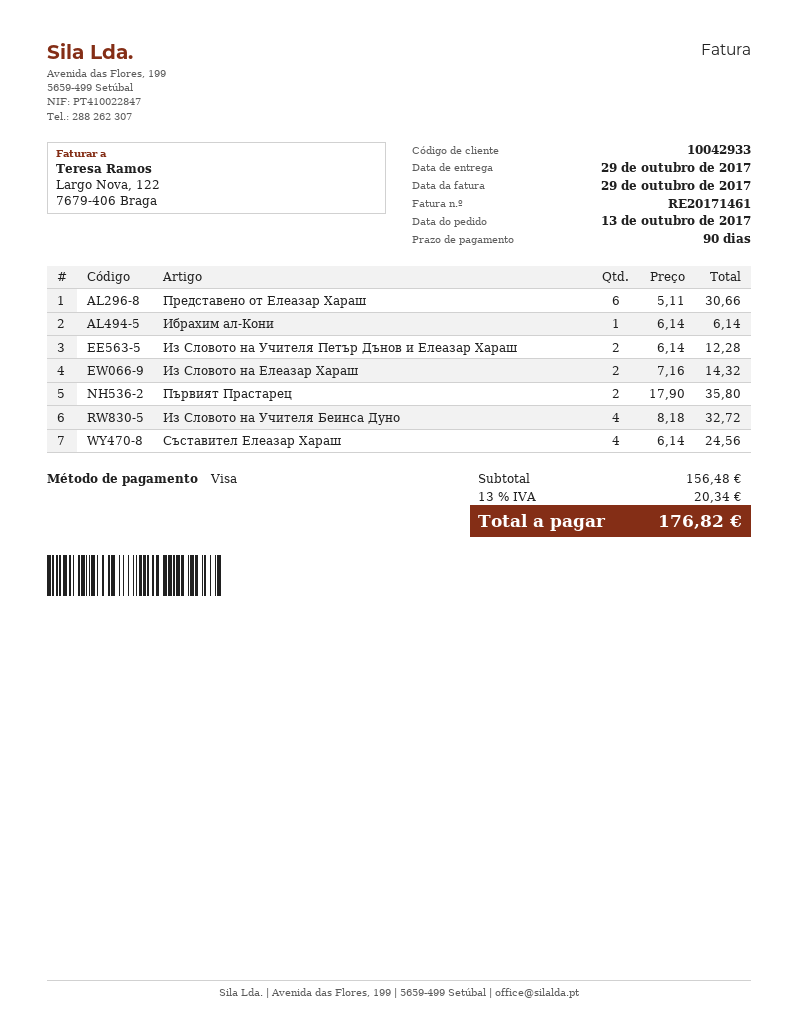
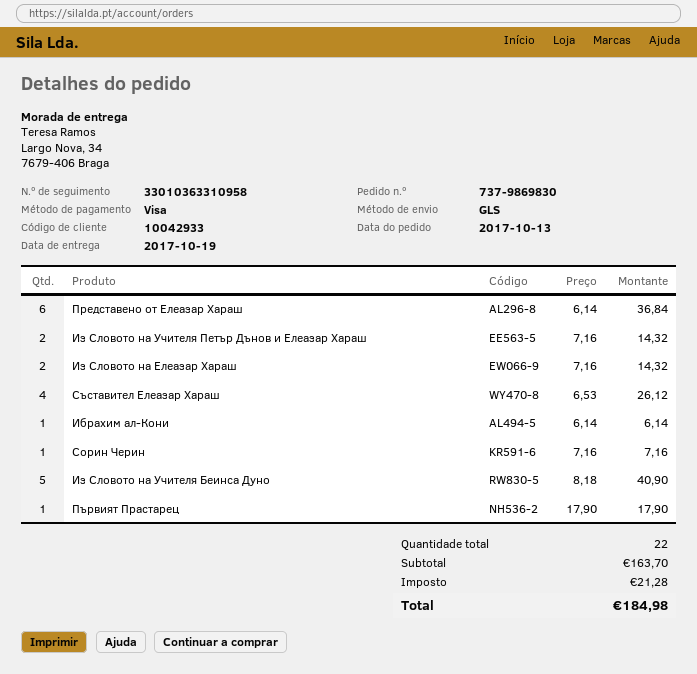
delivery date: 2017-10-29 -> 2017-10-19
Представено от Елеазар Хараш: 6 x 5.11 = 30.66 -> 6 x 6.14 = 36.84
Из Словото на Учителя Петър Дънов и Елеазар Хараш: 2 x 6.14 = 12.28 -> 2 x 7.16 = 14.32
Първият Прастарец: 2 x 17.90 = 35.80 -> 1 x 17.90 = 17.90
Из Словото на Учителя Беинса Дуно: 4 x 8.18 = 32.72 -> 5 x 8.18 = 40.90
Съставител Елеазар Хараш: 4 x 6.14 = 24.56 -> 4 x 6.53 = 26.12
Сорин Черин: none -> 1 x 7.16 = 7.16
subtotal: 156.48 -> 163.70
tax: 20.34 -> 21.28
total: 176.82 -> 184.98

